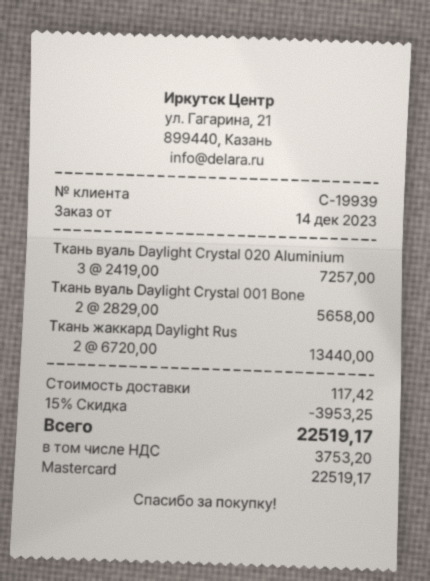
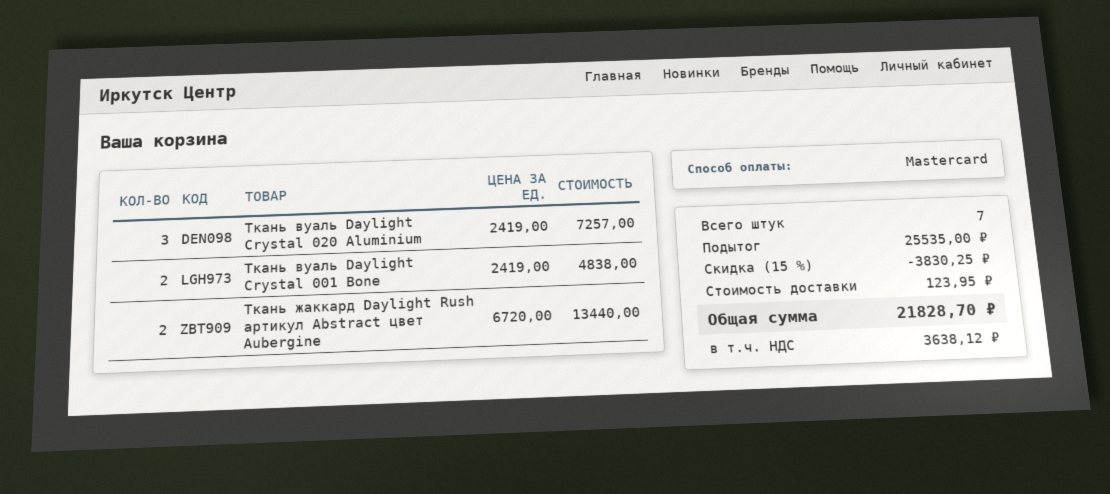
Ткань вуаль Daylight Crystal 001 Bone: 2 x 2829.00 = 5658.00 -> 2 x 2419.00 = 4838.00
discount: 15% = 3953.25 -> 15% = 3830.25
shipping: 117.42 -> 123.95
tax: 3753.20 -> 3638.12
total: 22519.17 -> 21828.70

